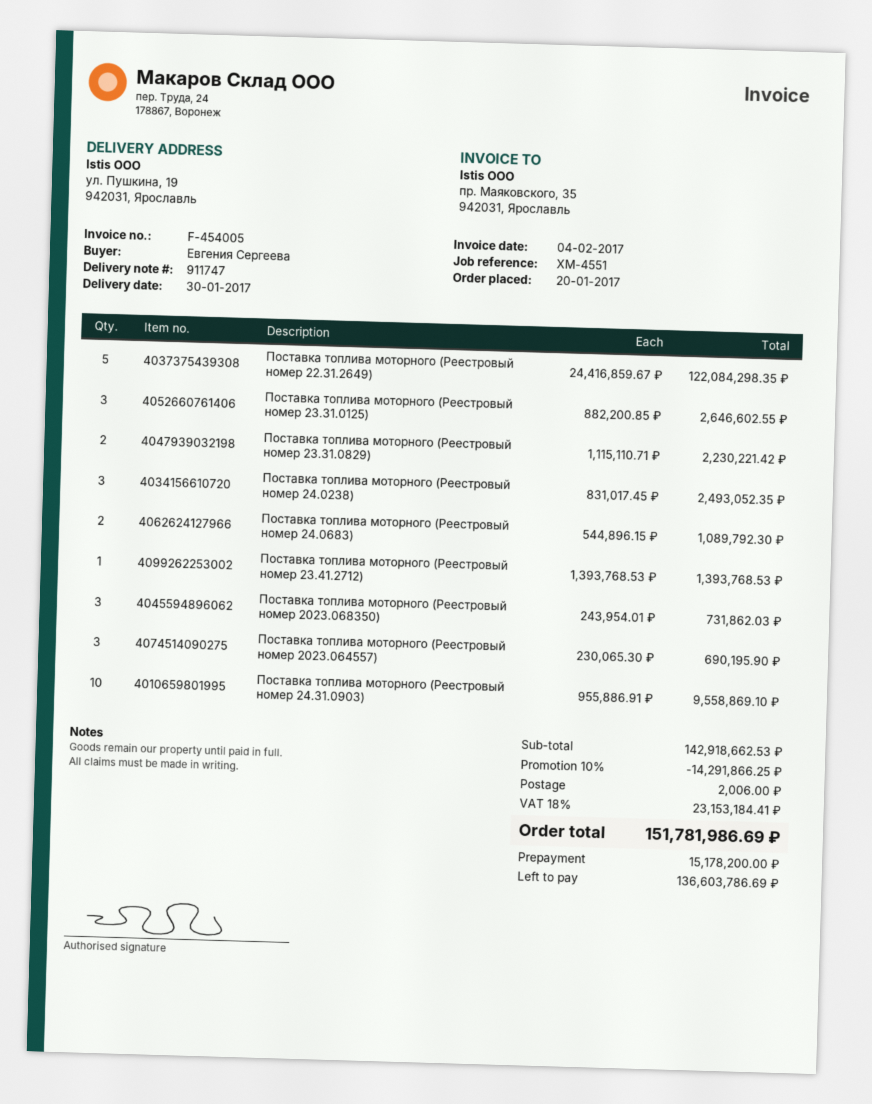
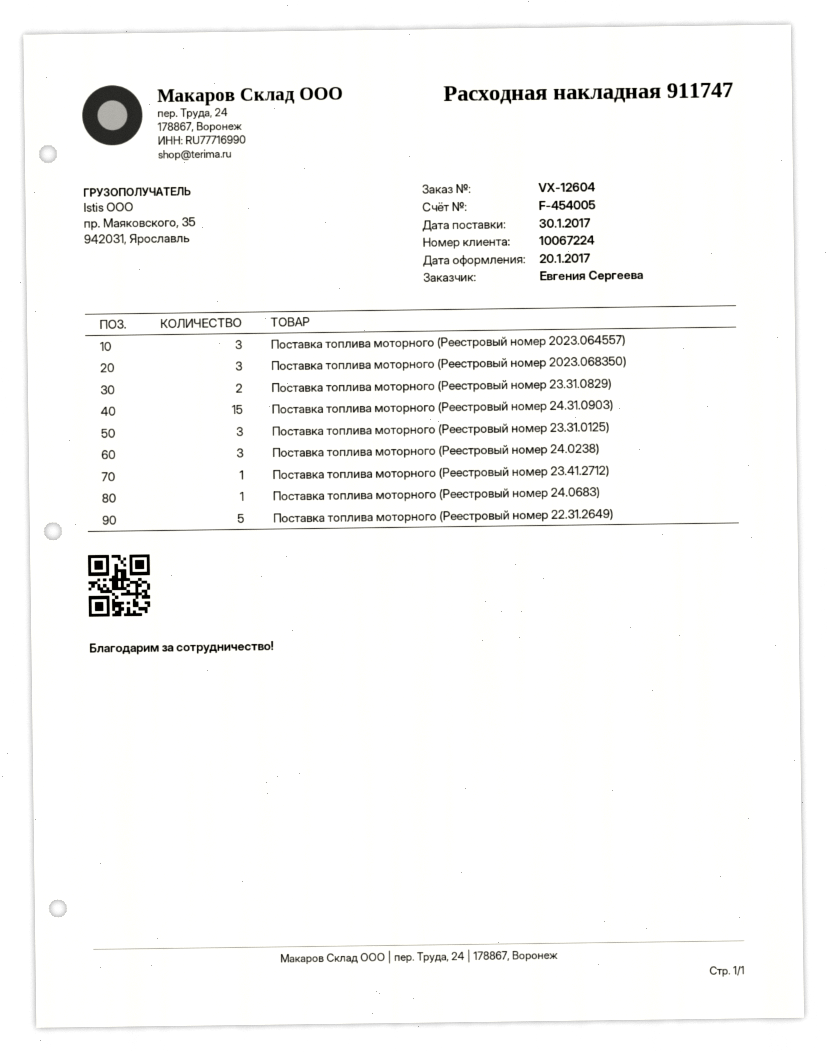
ship to: ул. Пушкина, 19, 942031, Ярославль -> пр. Маяковского, 35, 942031, Ярославль
Поставка топлива моторного (Реестровый номер 24.0683): 2 -> 1
Поставка топлива моторного (Реестровый номер 24.31.0903): 10 -> 15

